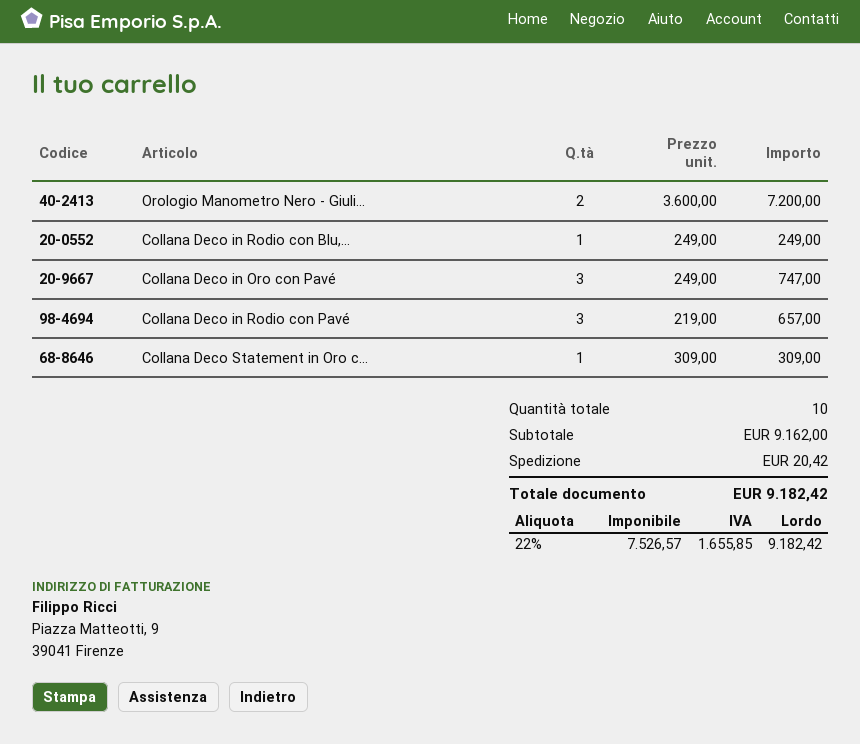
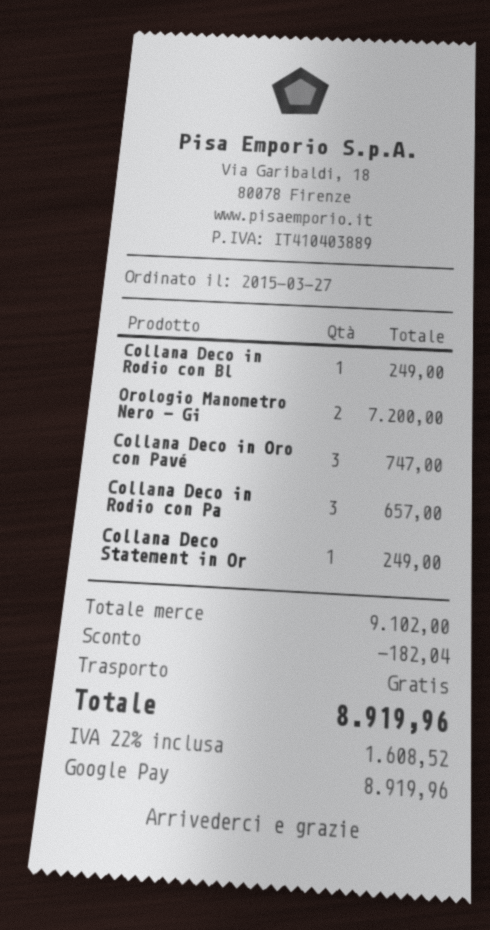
Collana Deco Statement in Oro c...: 1 for 309.00 -> 1 for 249.00
subtotal: 9162.00 -> 9102.00
discount: none -> 182.04
shipping: 20.42 -> 0.00
tax: 22% = 1655.85 -> 22% = 1608.52
total: 9182.42 -> 8919.96

